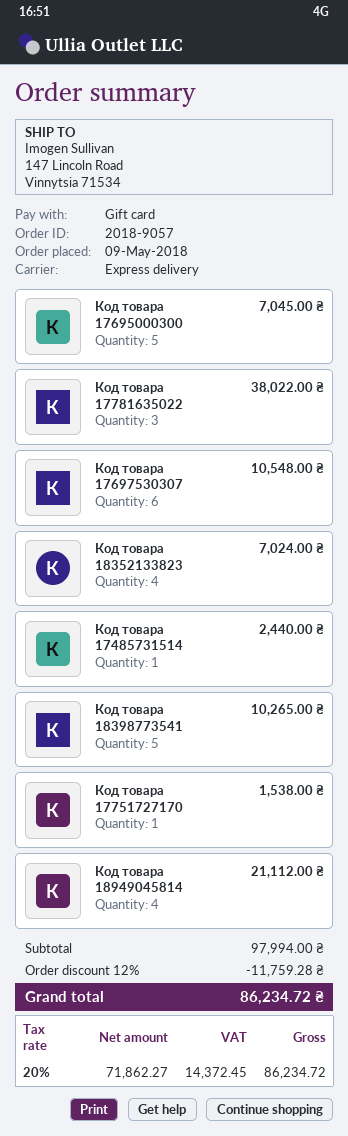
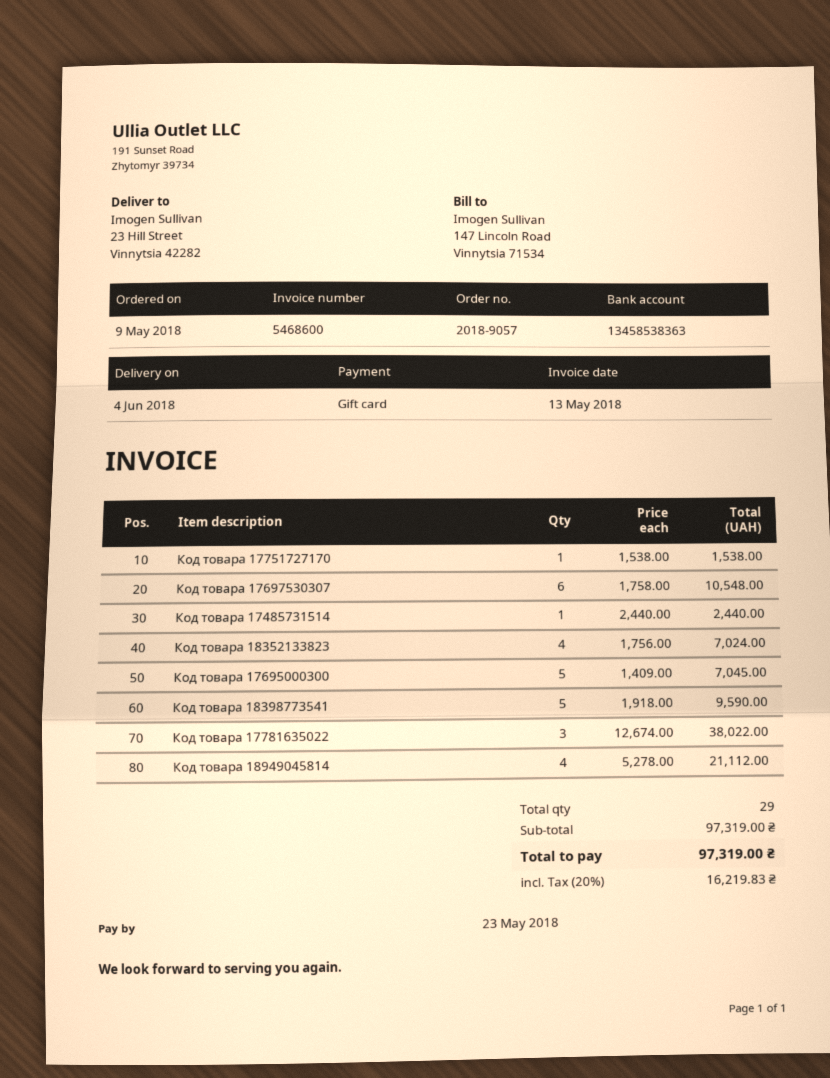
ship to: 147 Lincoln Road, Vinnytsia 71534 -> 23 Hill Street, Vinnytsia 42282
Код товара 18398773541: 5 for 10265.00 -> 5 for 9590.00
subtotal: 97994.00 -> 97319.00
discount: 12% = 11759.28 -> none
tax: 20% = 14372.45 -> 20% = 16219.83
total: 86234.72 -> 97319.00

